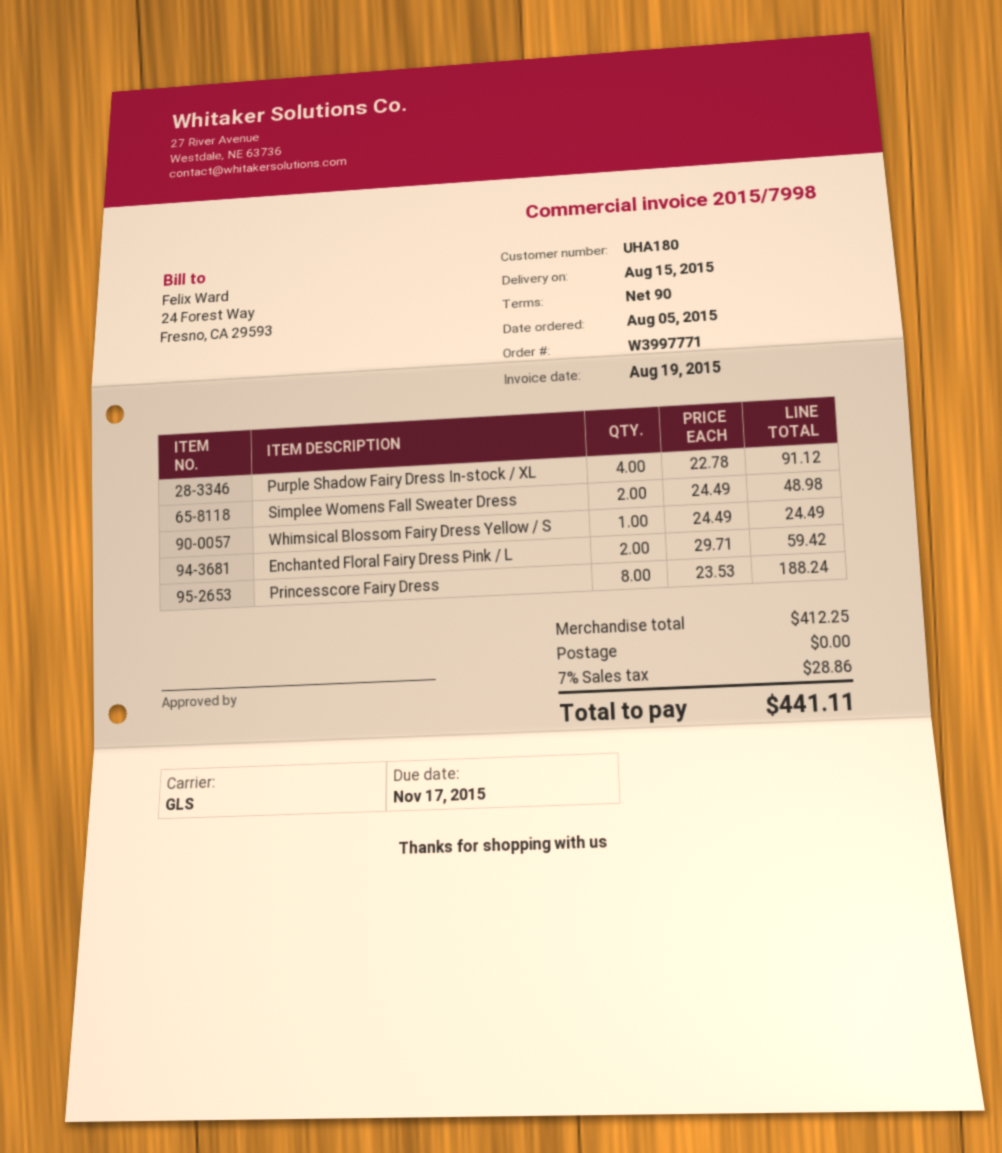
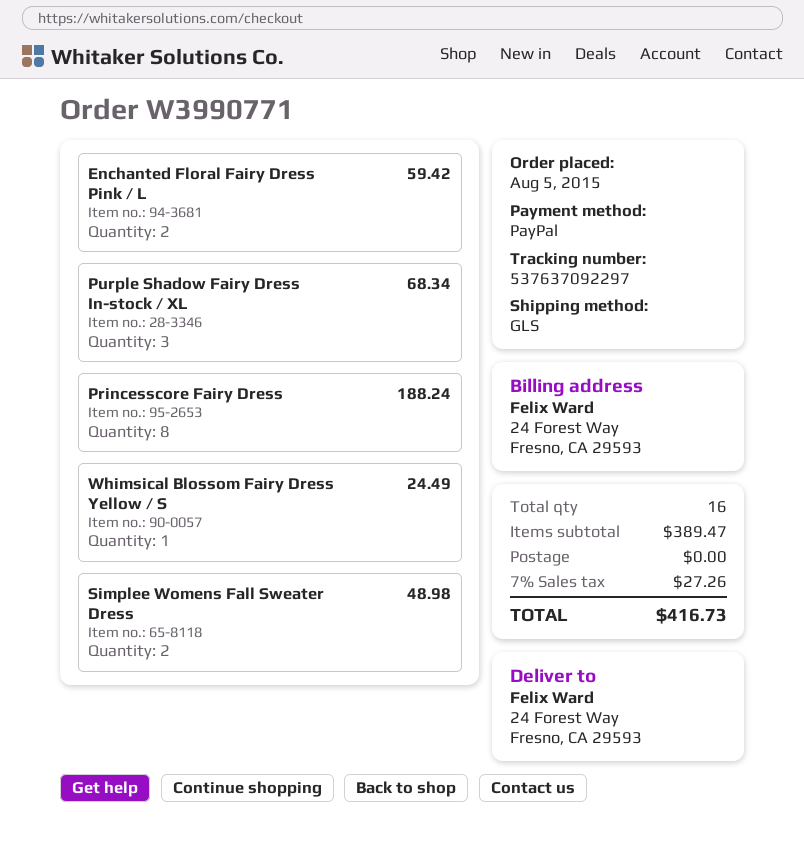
order number: W3997771 -> W3990771
Purple Shadow Fairy Dress In-stock / XL: 4 for 91.12 -> 3 for 68.34
subtotal: 412.25 -> 389.47
tax: 7% = 28.86 -> 7% = 27.26
total: 441.11 -> 416.73

